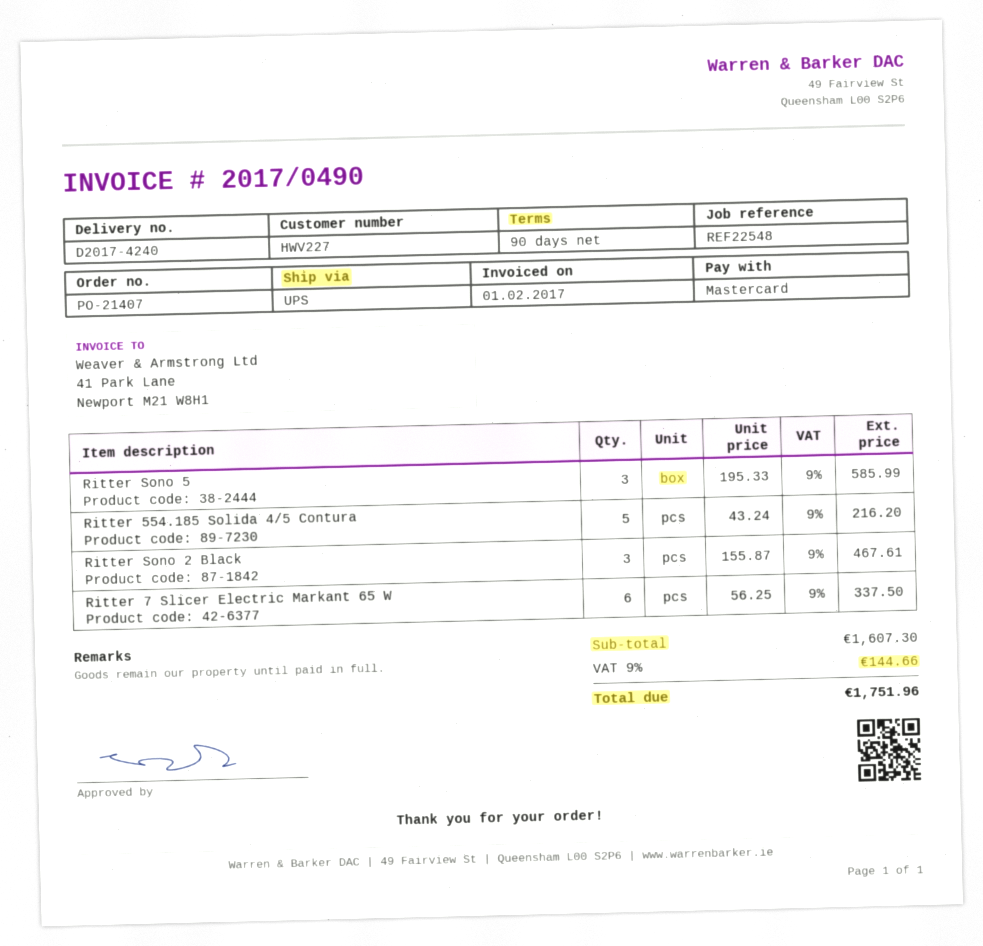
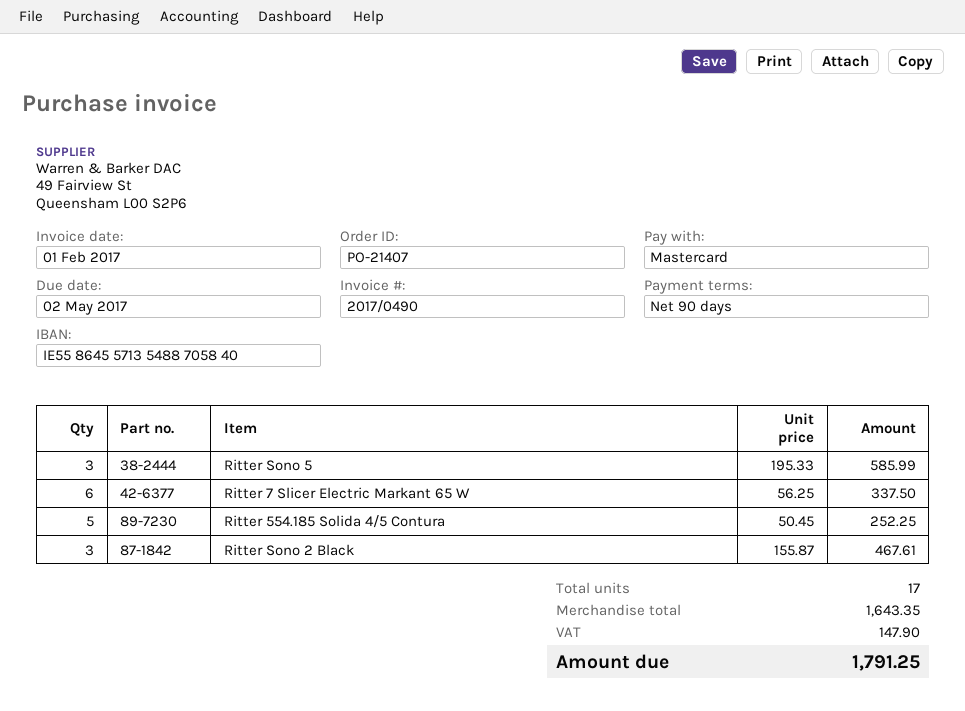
Ritter 554.185 Solida 4/5 Contura: 5 x 43.24 = 216.20 -> 5 x 50.45 = 252.25
subtotal: 1607.30 -> 1643.35
tax: 144.66 -> 147.90
total: 1751.96 -> 1791.25

